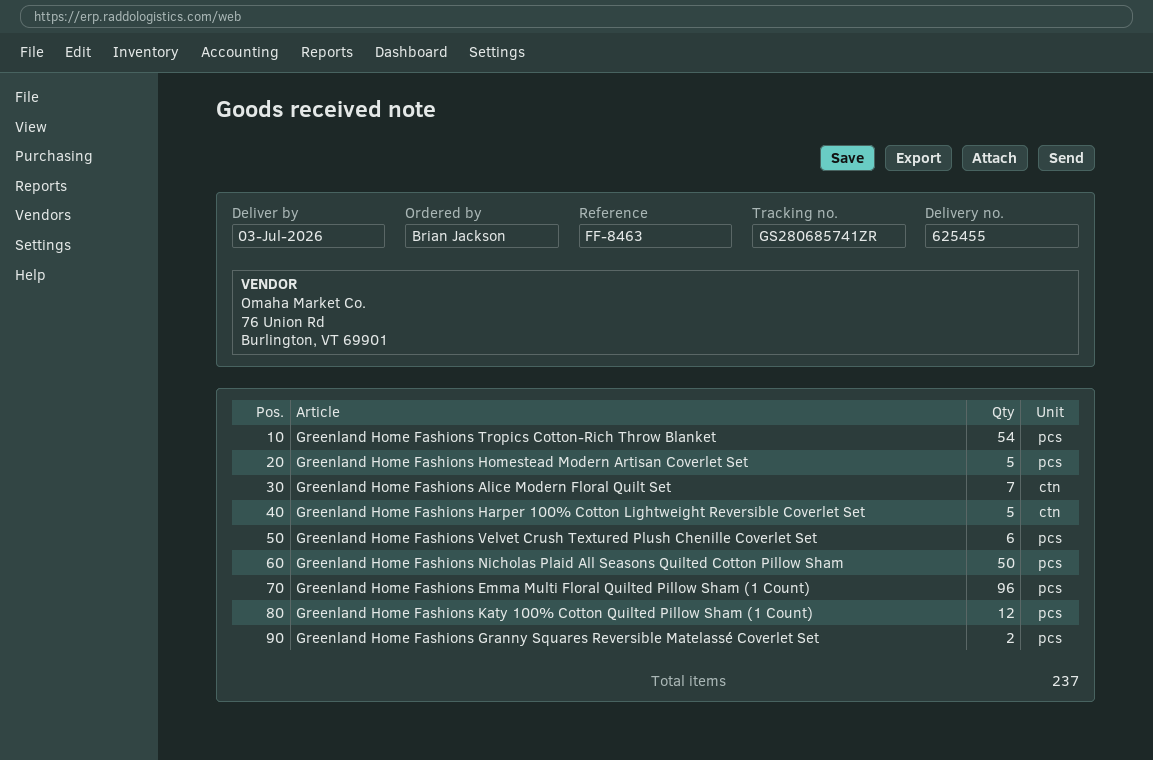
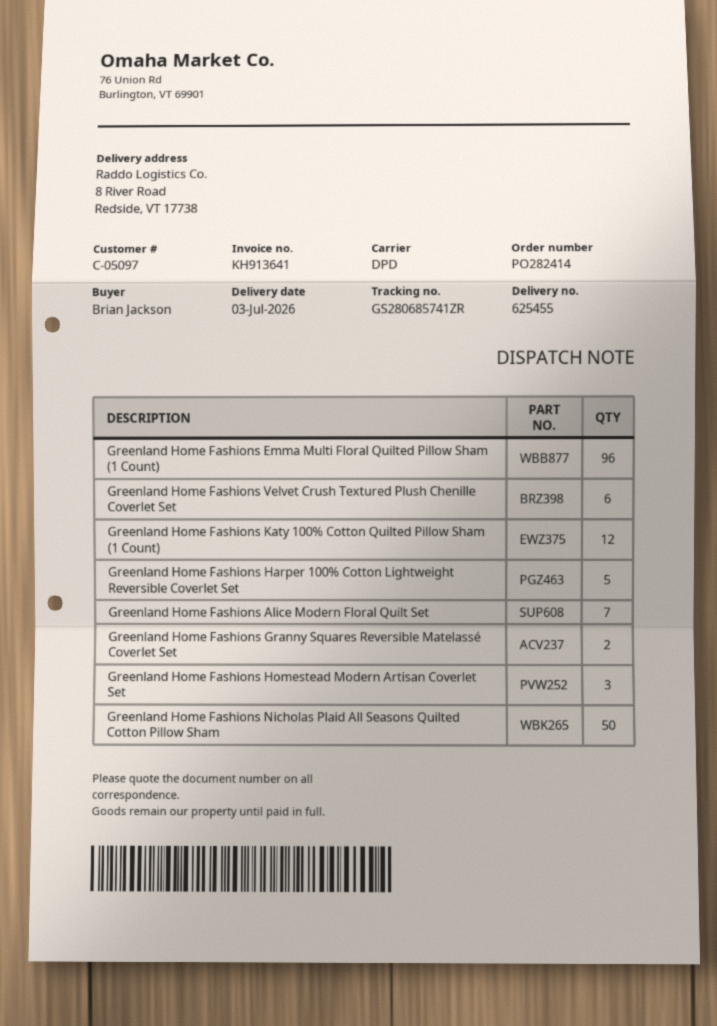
Greenland Home Fashions Tropics Cotton-Rich Throw Blanket: 54 -> none
Greenland Home Fashions Homestead Modern Artisan Coverlet Set: 5 -> 3

